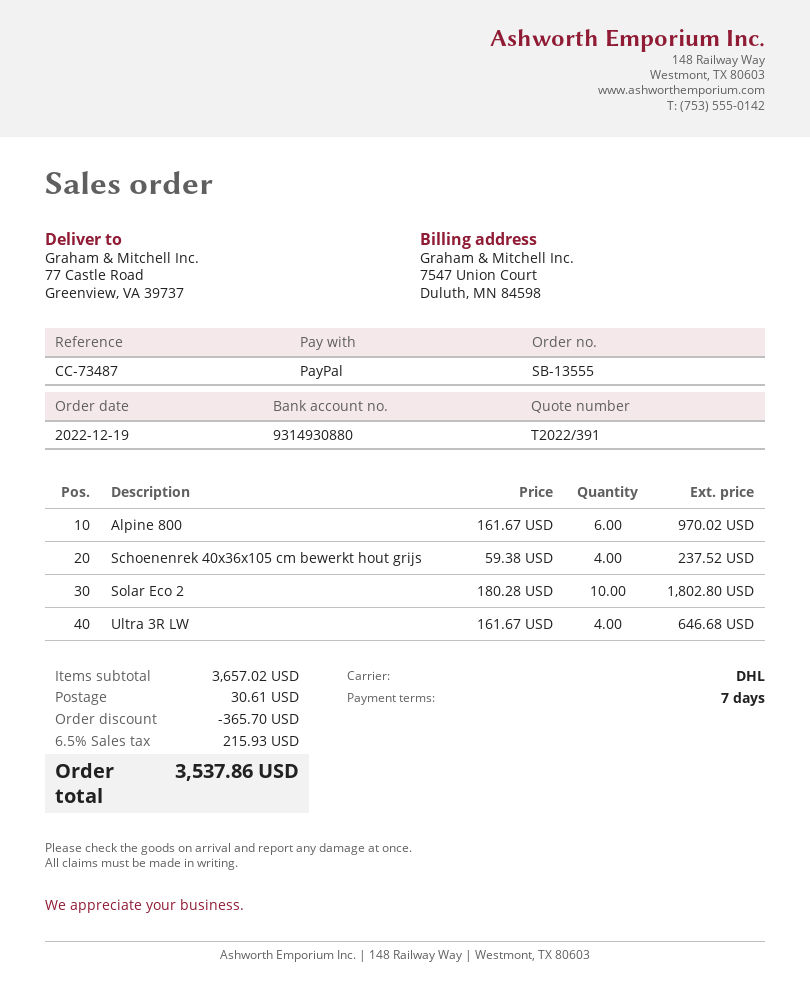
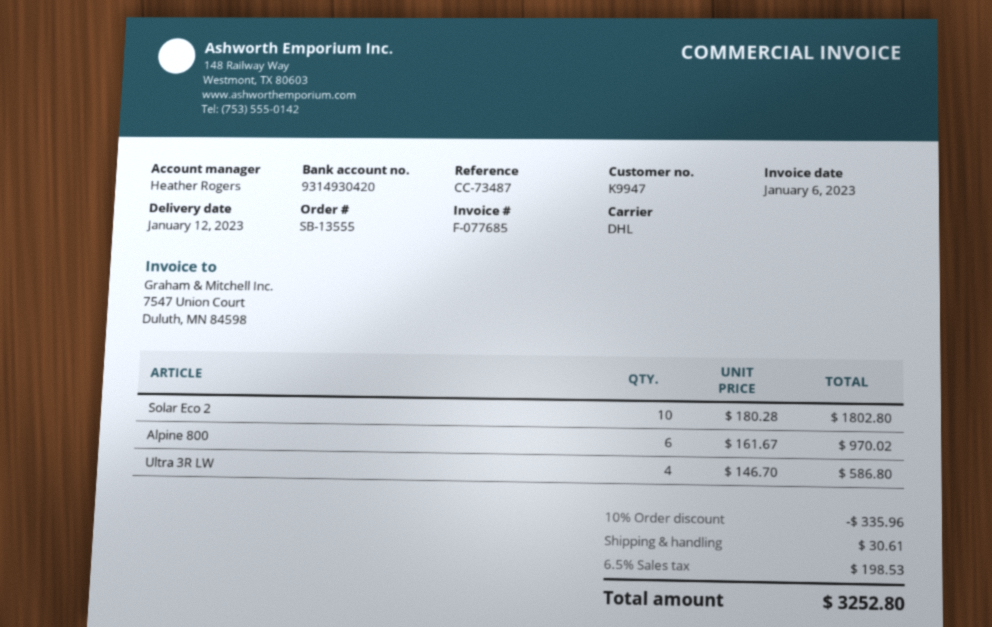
bank account: 9314930880 -> 9314930420
Schoenenrek 40x36x105 cm bewerkt hout grijs: 4 x 59.38 = 237.52 -> none
Ultra 3R LW: 4 x 161.67 = 646.68 -> 4 x 146.70 = 586.80
discount: 365.70 -> 335.96
tax: 6.5% = 215.93 -> 6.5% = 198.53
total: 3537.86 -> 3252.80

